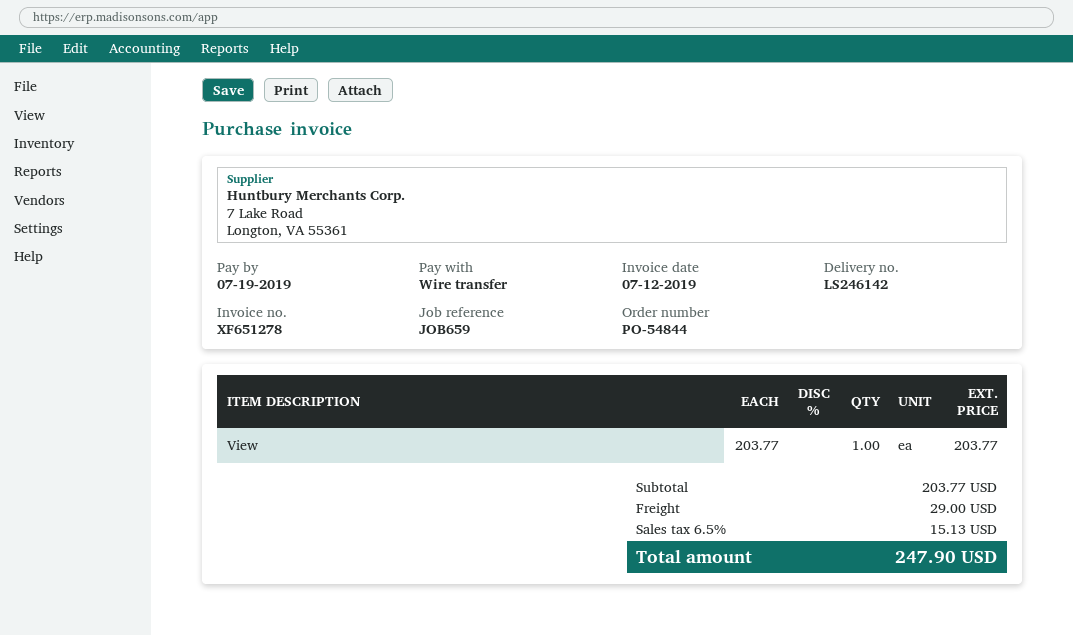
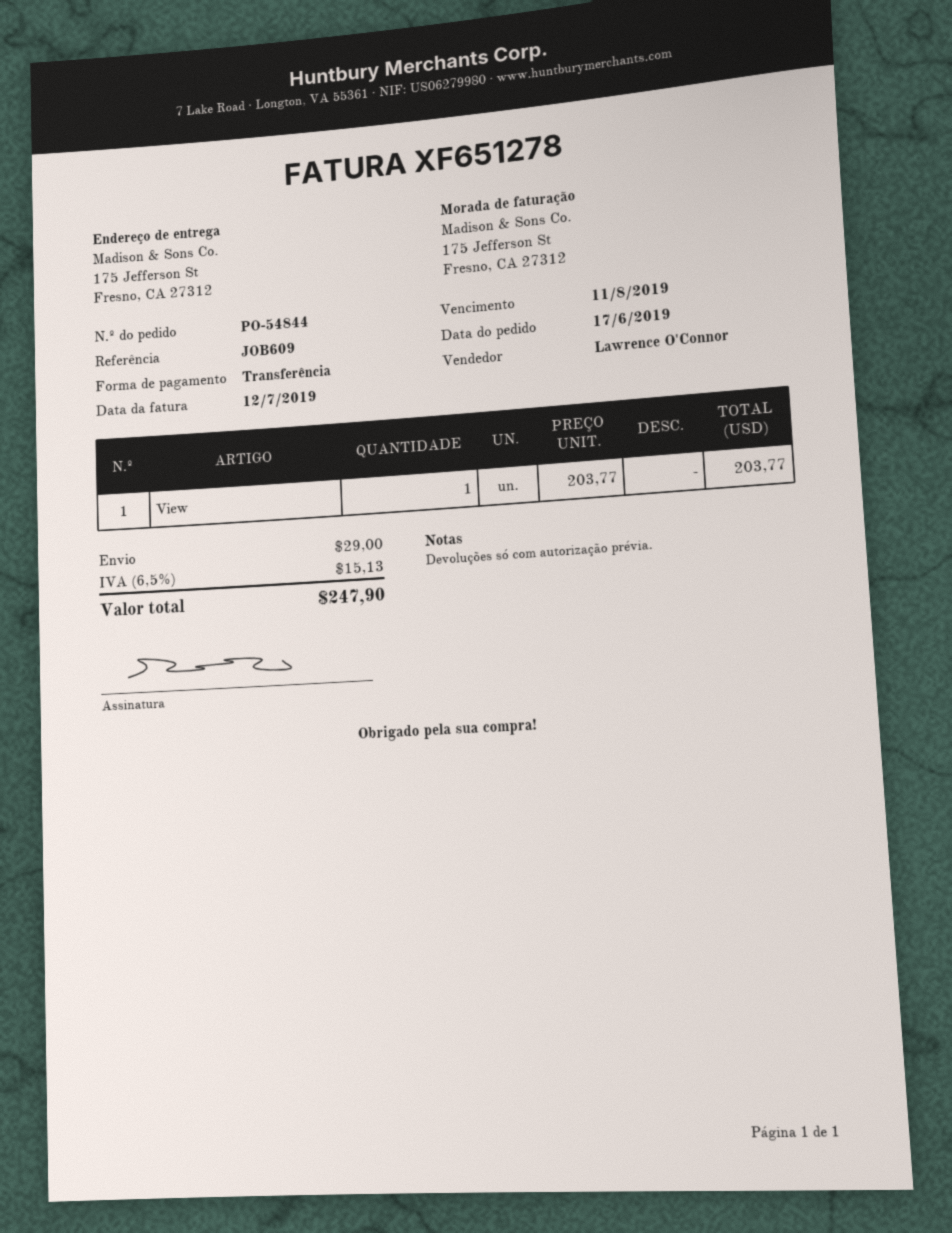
due date: 2019-07-19 -> 2019-08-11
reference: JOB659 -> JOB609

